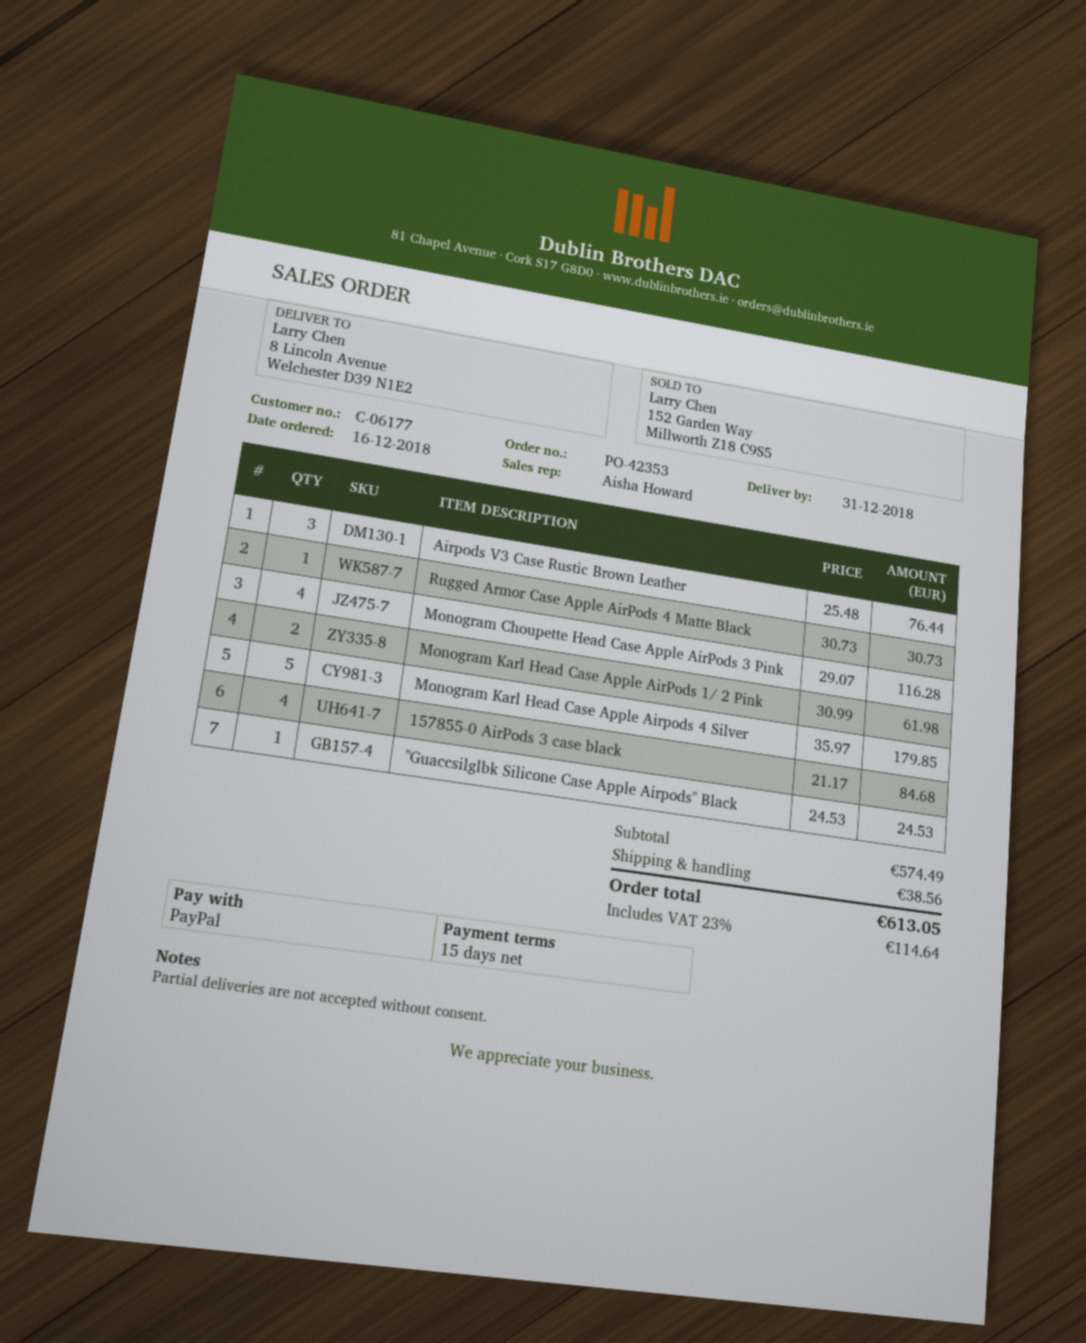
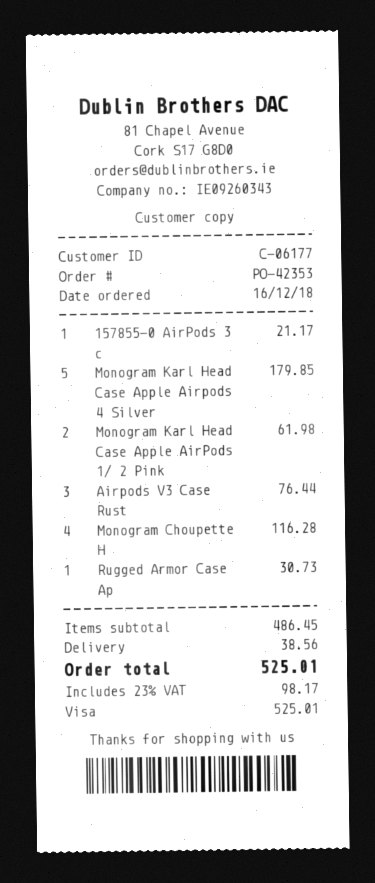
payment method: PayPal -> Visa
157855-0 AirPods 3 case black: 4 for 84.68 -> 1 for 21.17
"Guaccsilglbk Silicone Case Apple Airpods" Black: 1 for 24.53 -> none
subtotal: 574.49 -> 486.45
tax: 23% = 114.64 -> 23% = 98.17
total: 613.05 -> 525.01

